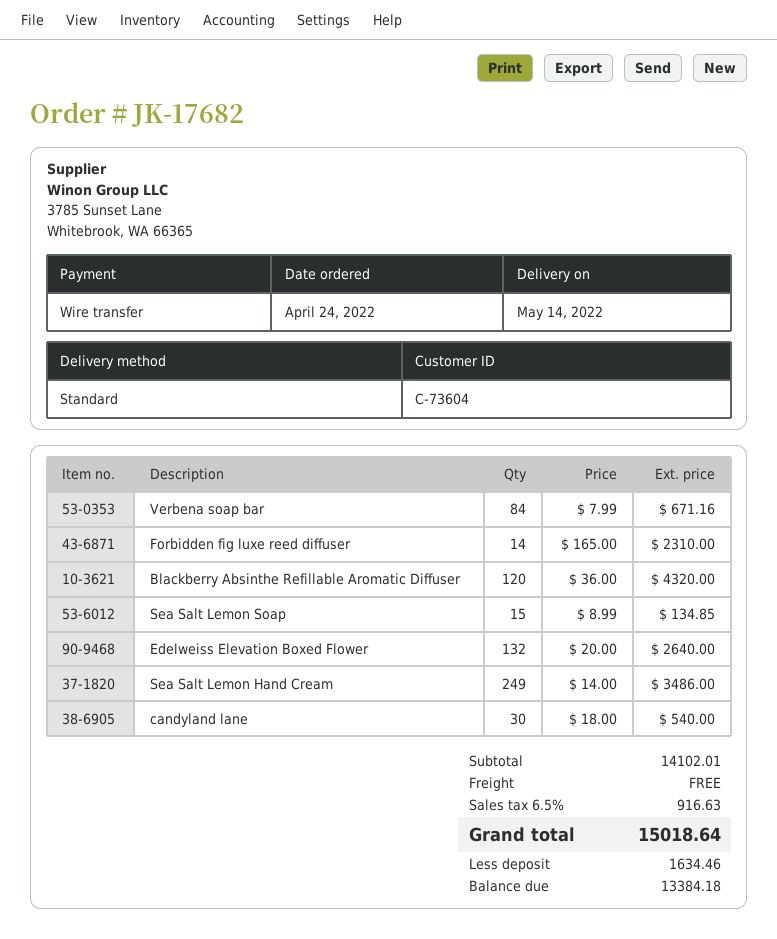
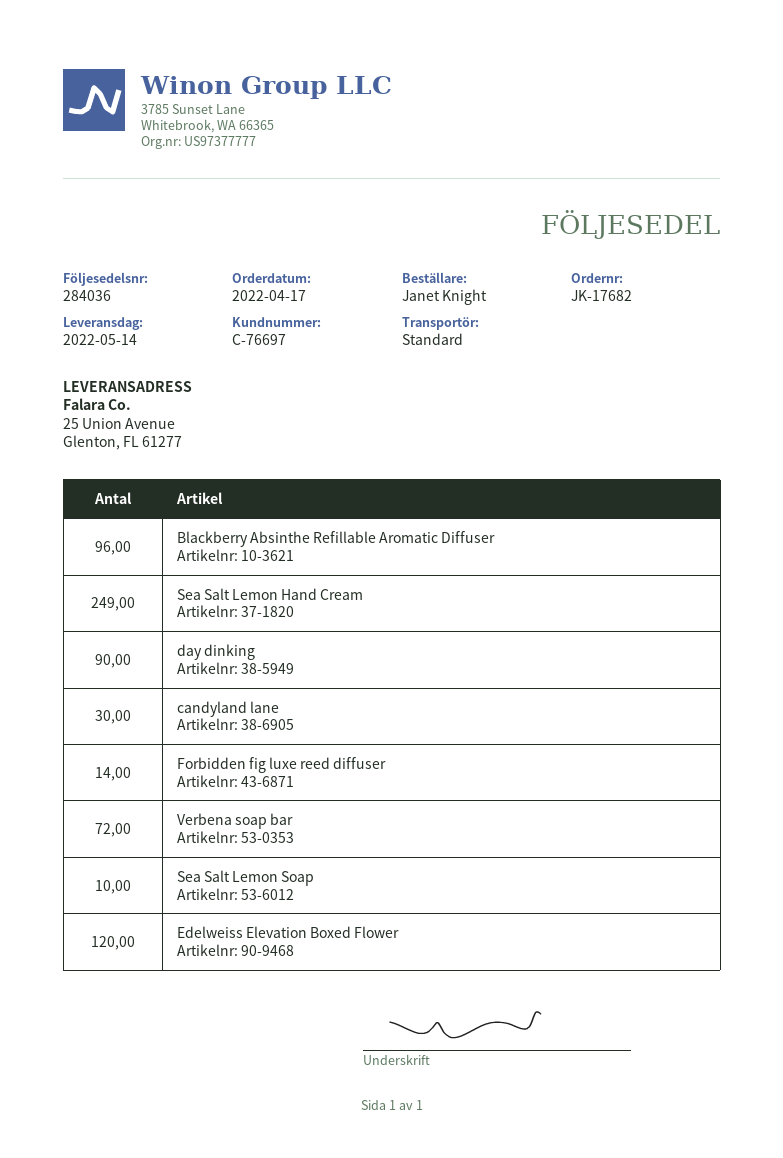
order date: 2022-04-24 -> 2022-04-17
customer number: C-73604 -> C-76697
Verbena soap bar: 84 -> 72
Blackberry Absinthe Refillable Aromatic Diffuser: 120 -> 96
Sea Salt Lemon Soap: 15 -> 10
Edelweiss Elevation Boxed Flower: 132 -> 120
day dinking: none -> 90

